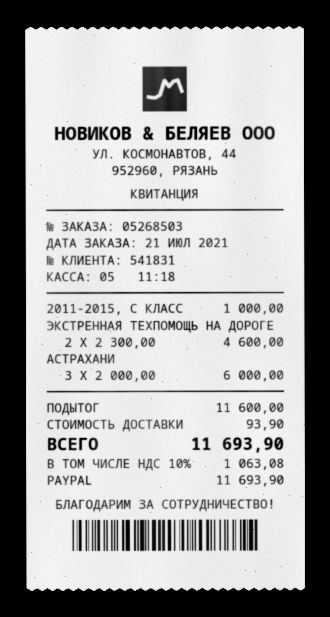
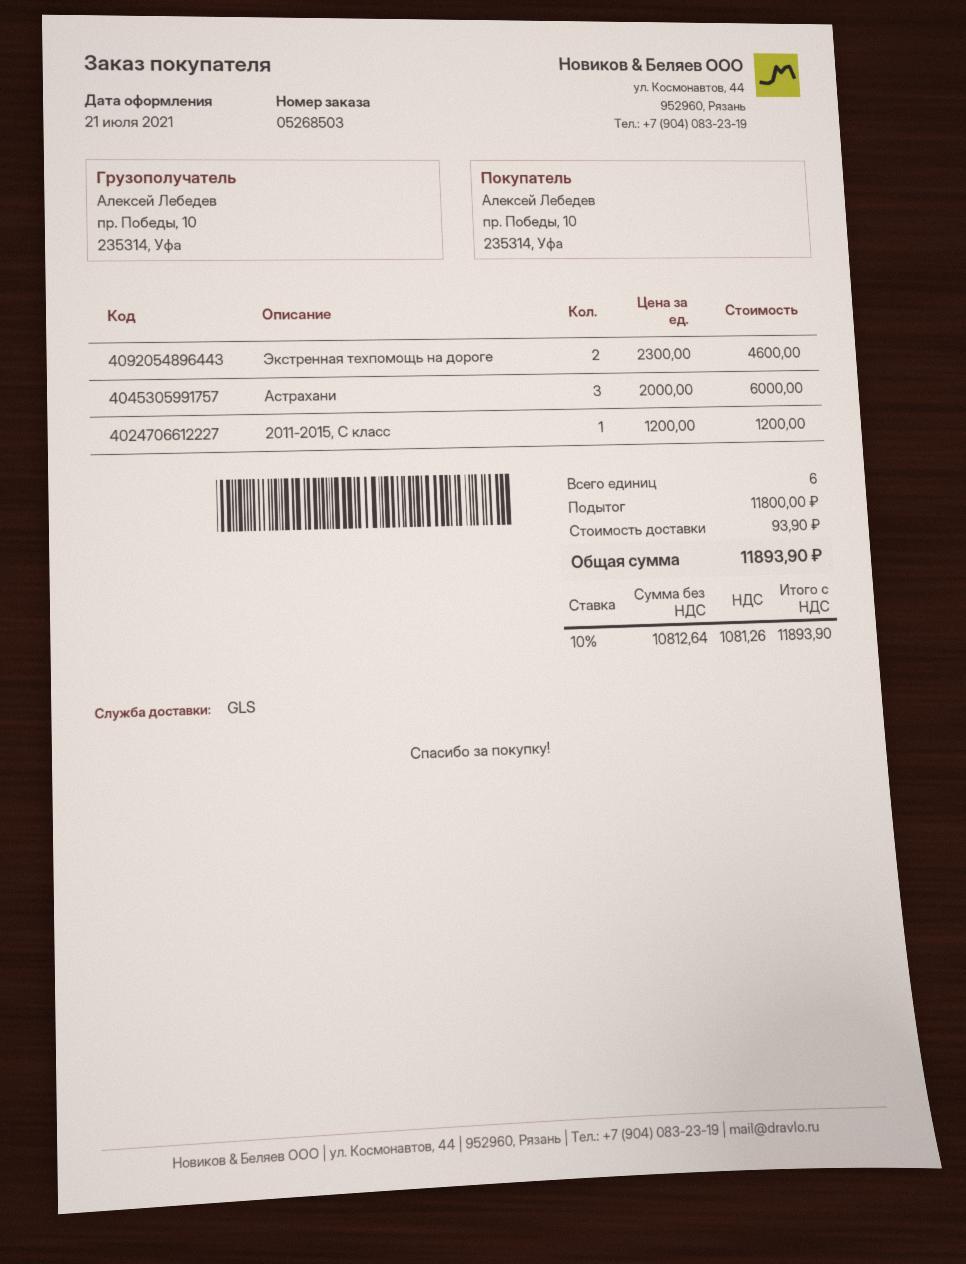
2011-2015, C КЛАСС: 1 x 1000.00 = 1000.00 -> 1 x 1200.00 = 1200.00
subtotal: 11600.00 -> 11800.00
tax: 10% = 1063.08 -> 10% = 1081.26
total: 11693.90 -> 11893.90

